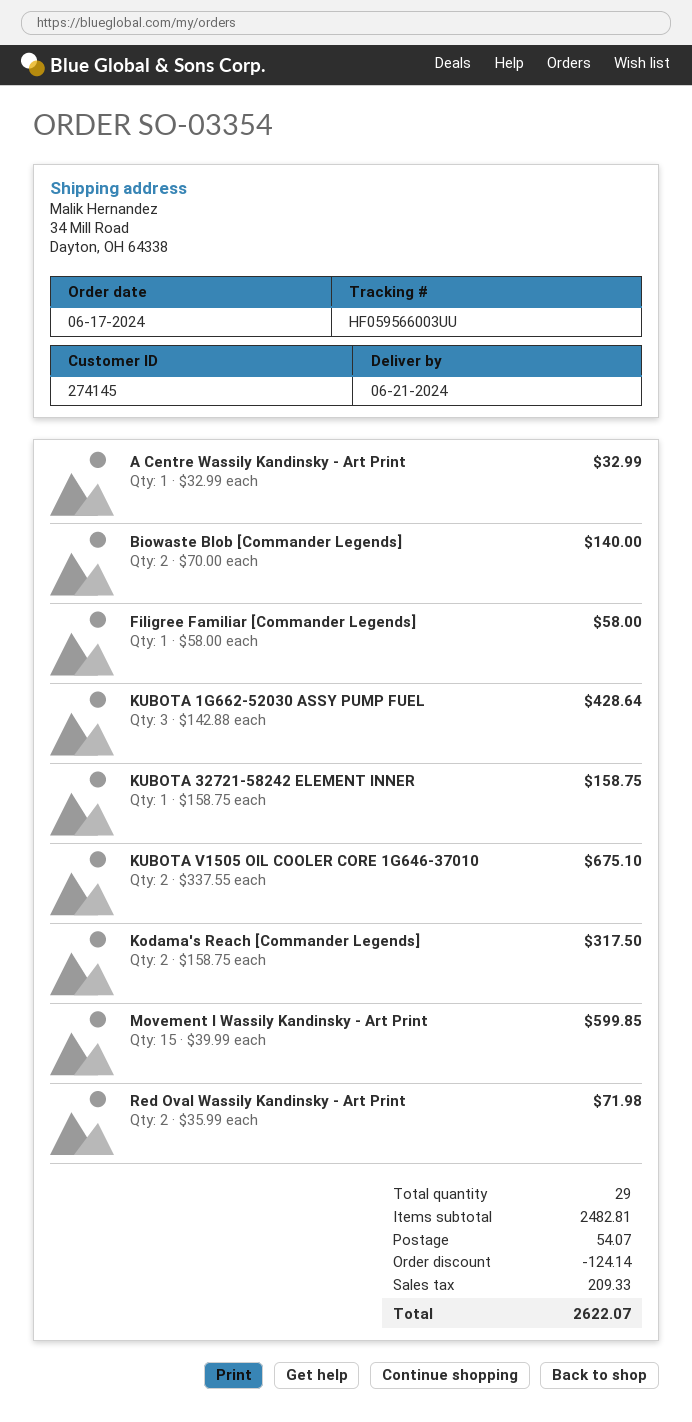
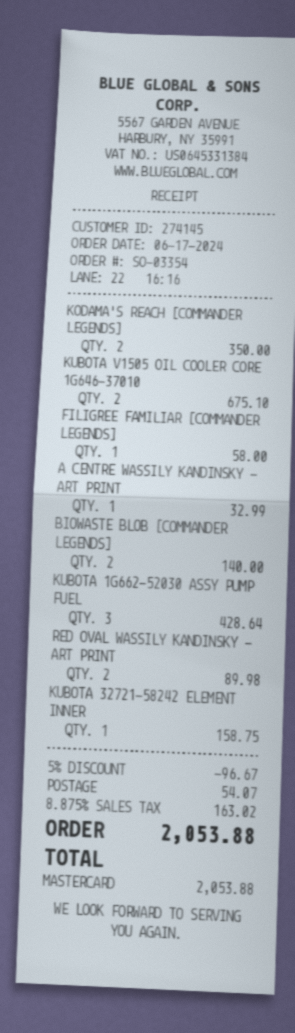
Kodama's Reach [Commander Legends]: 2 for 317.50 -> 2 for 350.00
Movement I Wassily Kandinsky - Art Print: 15 for 599.85 -> none
Red Oval Wassily Kandinsky - Art Print: 2 for 71.98 -> 2 for 89.98
discount: 124.14 -> 96.67
tax: 209.33 -> 163.02
total: 2622.07 -> 2053.88

